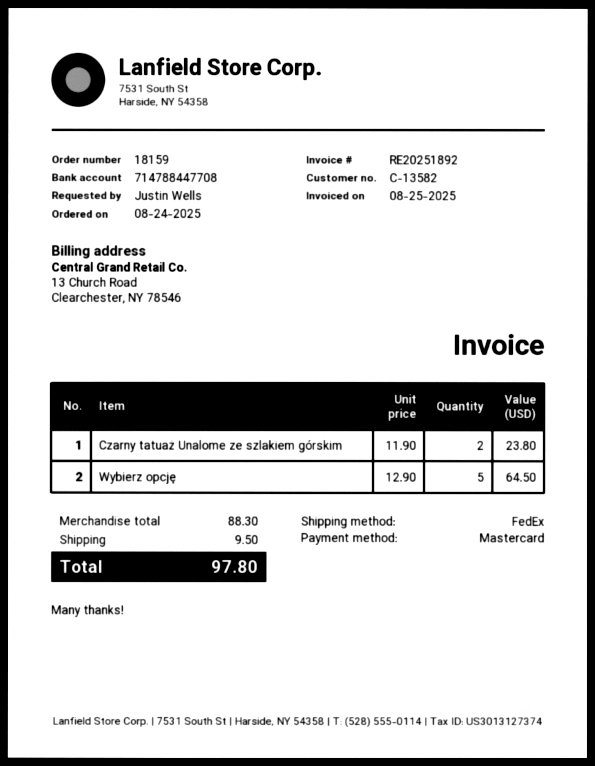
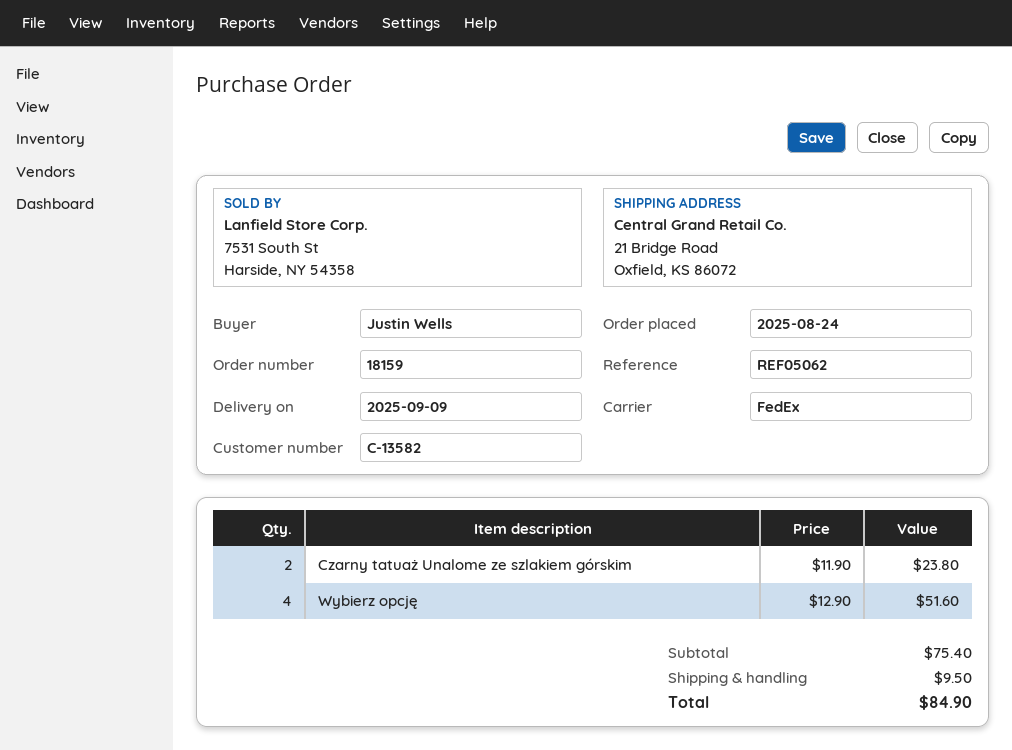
Wybierz opcję: 5 x 12.90 = 64.50 -> 4 x 12.90 = 51.60
subtotal: 88.30 -> 75.40
total: 97.80 -> 84.90

